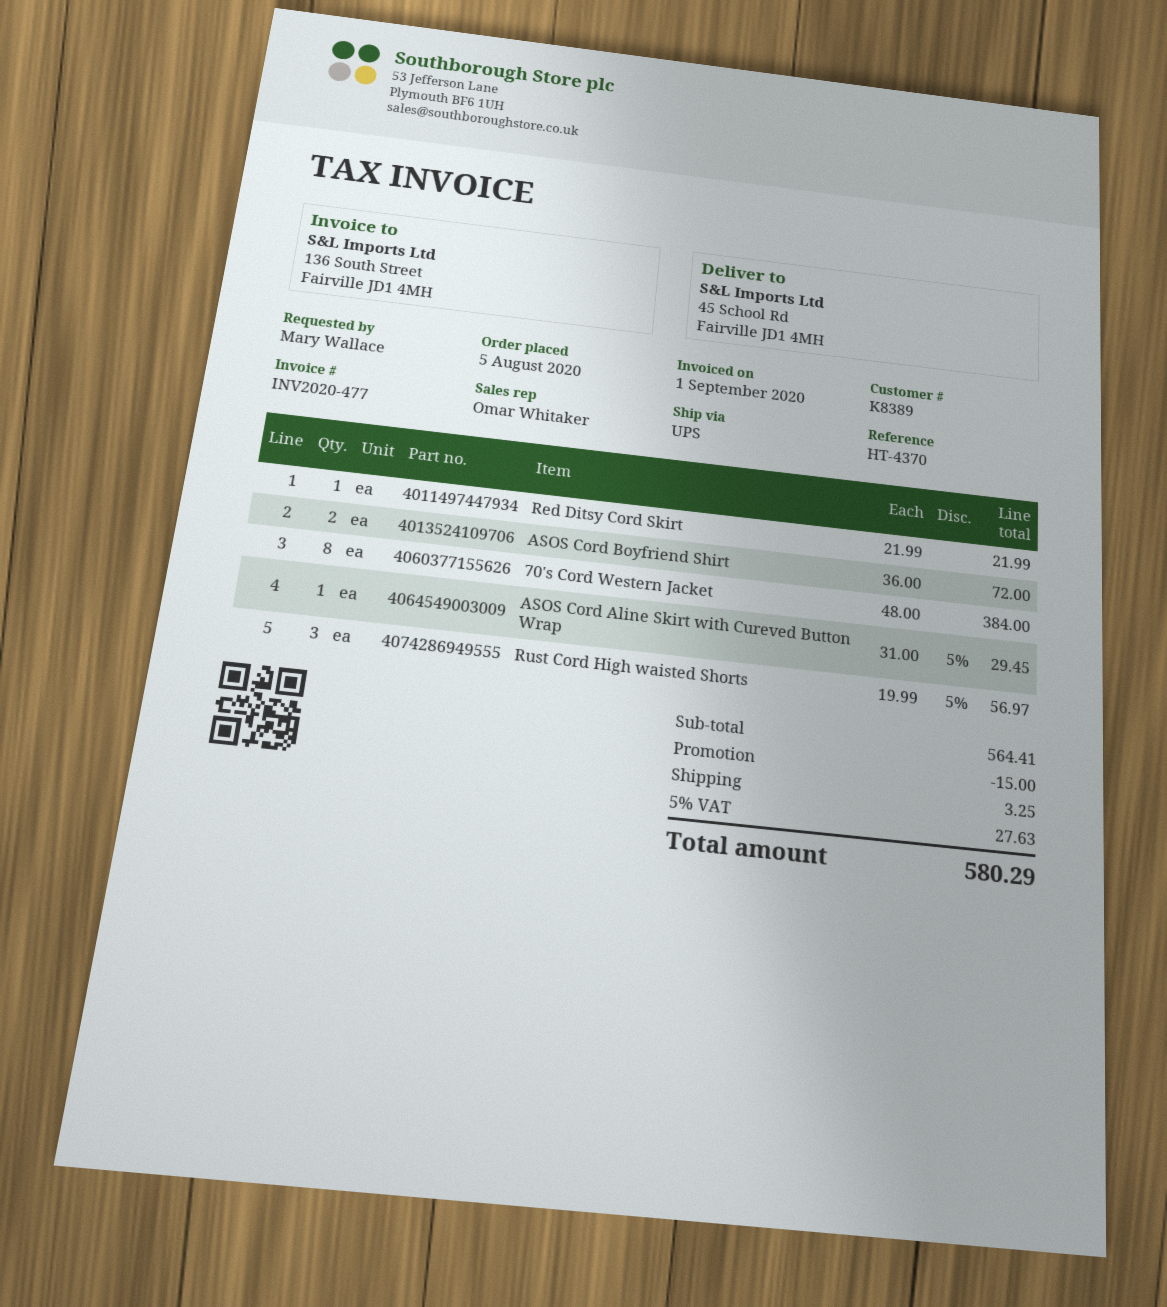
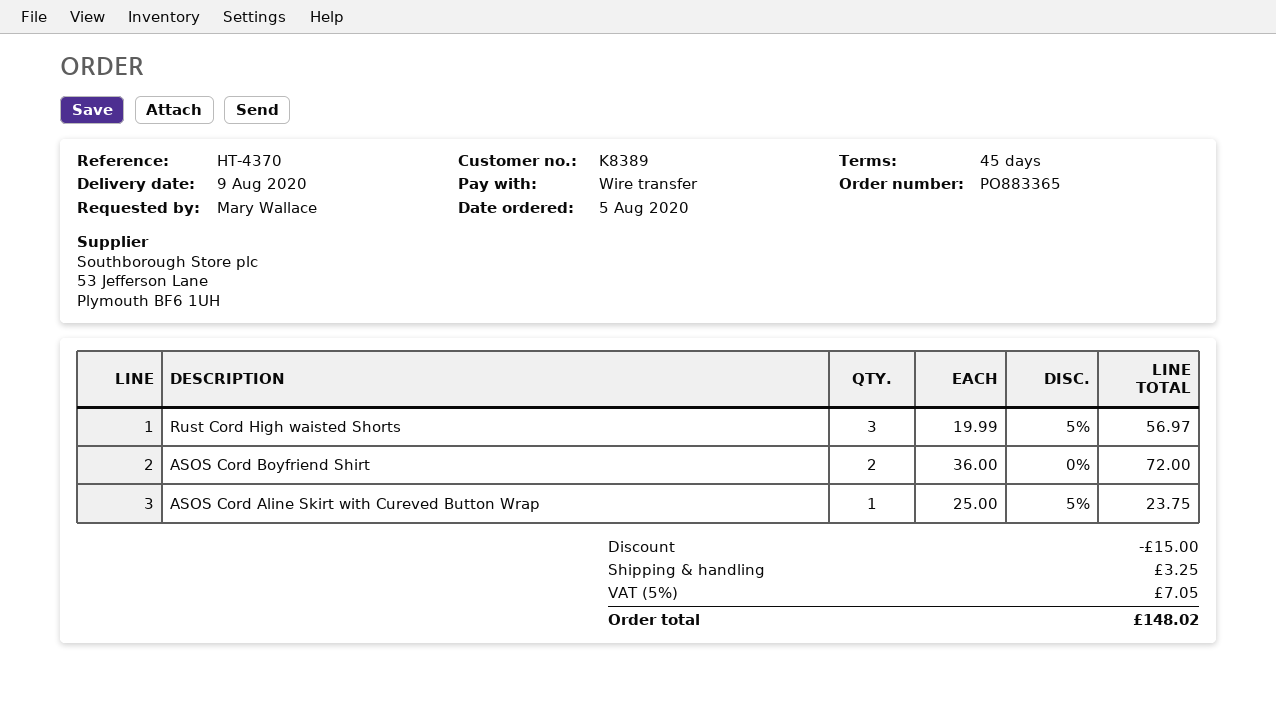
Red Ditsy Cord Skirt: 1 x 21.99 = 21.99 -> none
70's Cord Western Jacket: 8 x 48.00 = 384.00 -> none
ASOS Cord Aline Skirt with Cureved Button Wrap: 1 x 31.00 - 5% = 29.45 -> 1 x 25.00 - 5% = 23.75
tax: 5% = 27.63 -> 5% = 7.05
total: 580.29 -> 148.02

